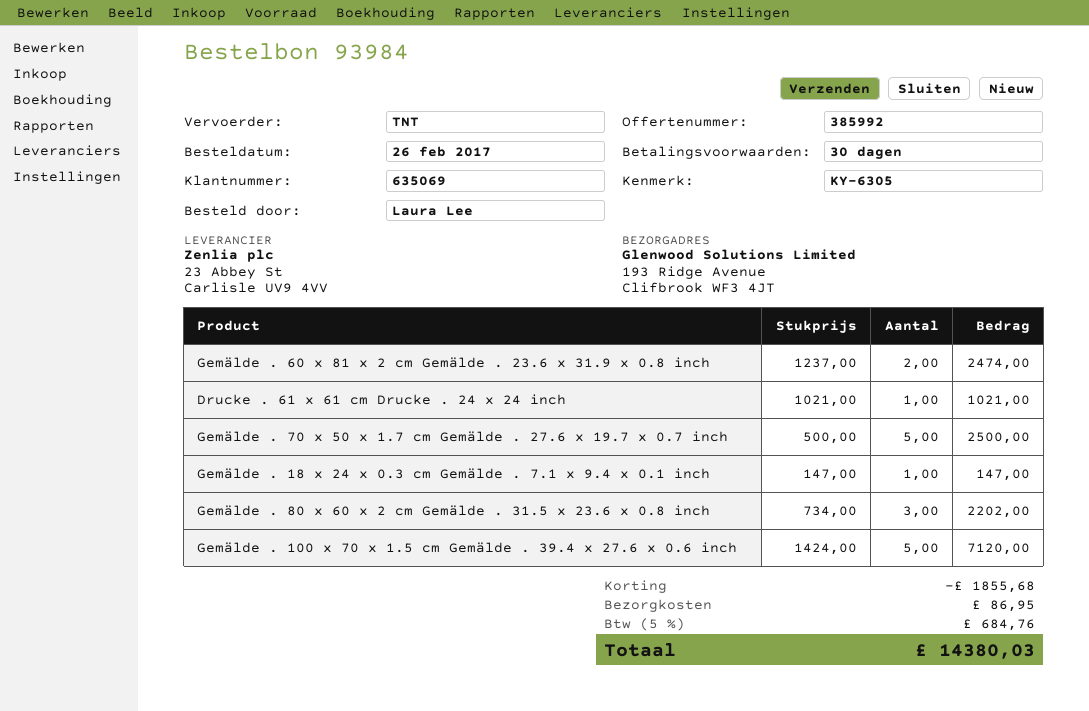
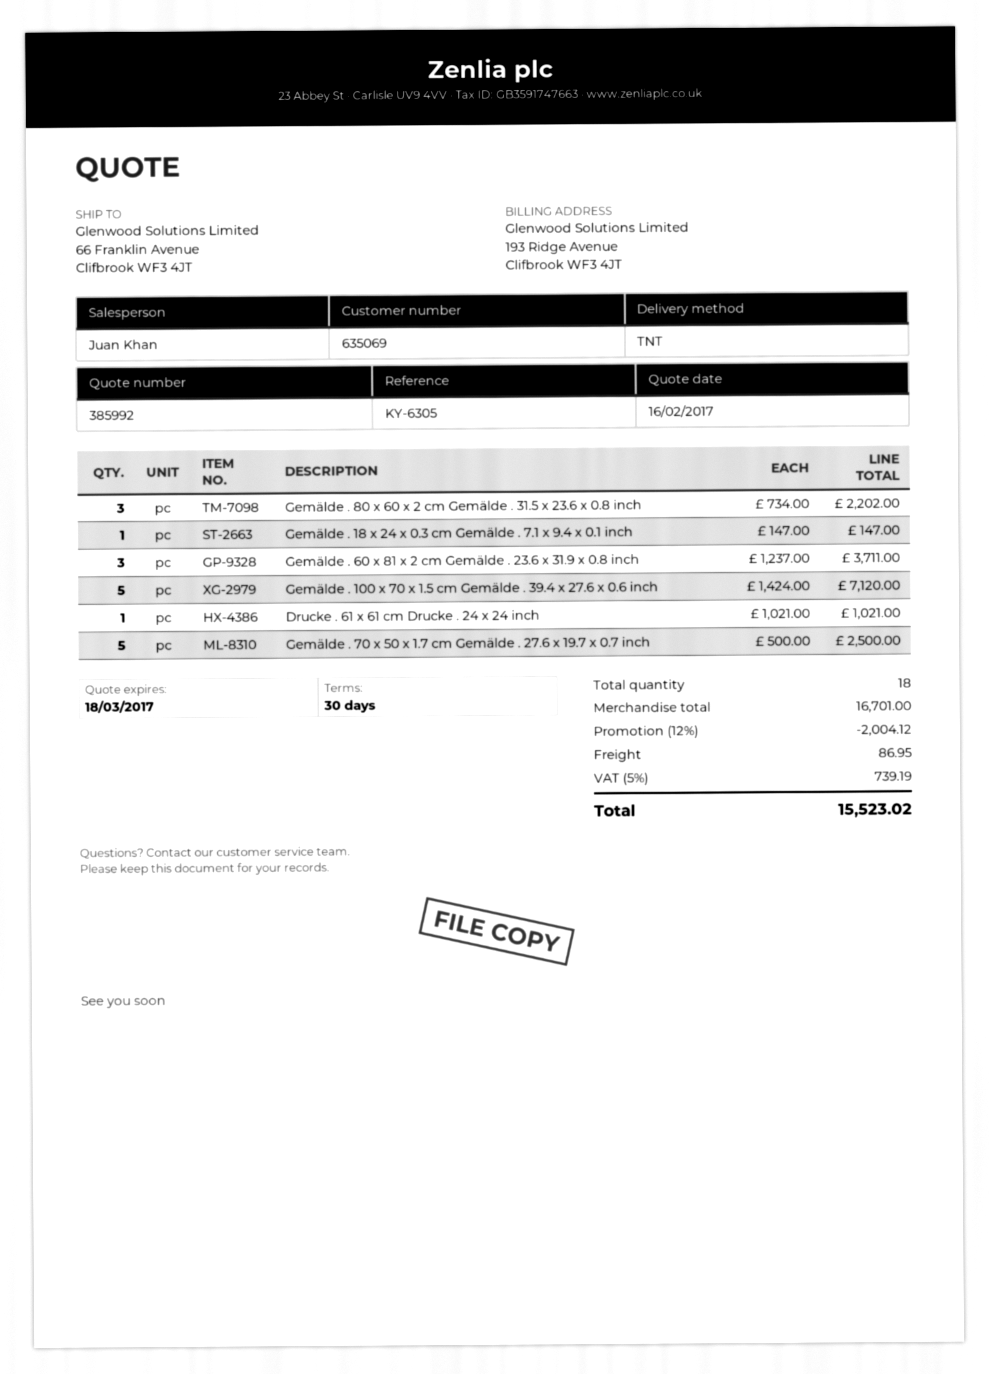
ship to: 193 Ridge Avenue, Clifbrook WF3 4JT -> 66 Franklin Avenue, Clifbrook WF3 4JT
Gemälde . 60 x 81 x 2 cm Gemälde . 23.6 x 31.9 x 0.8 inch: 2 x 1237.00 = 2474.00 -> 3 x 1237.00 = 3711.00
discount: 1855.68 -> 2004.12
tax: 5% = 684.76 -> 5% = 739.19
total: 14380.03 -> 15523.02

